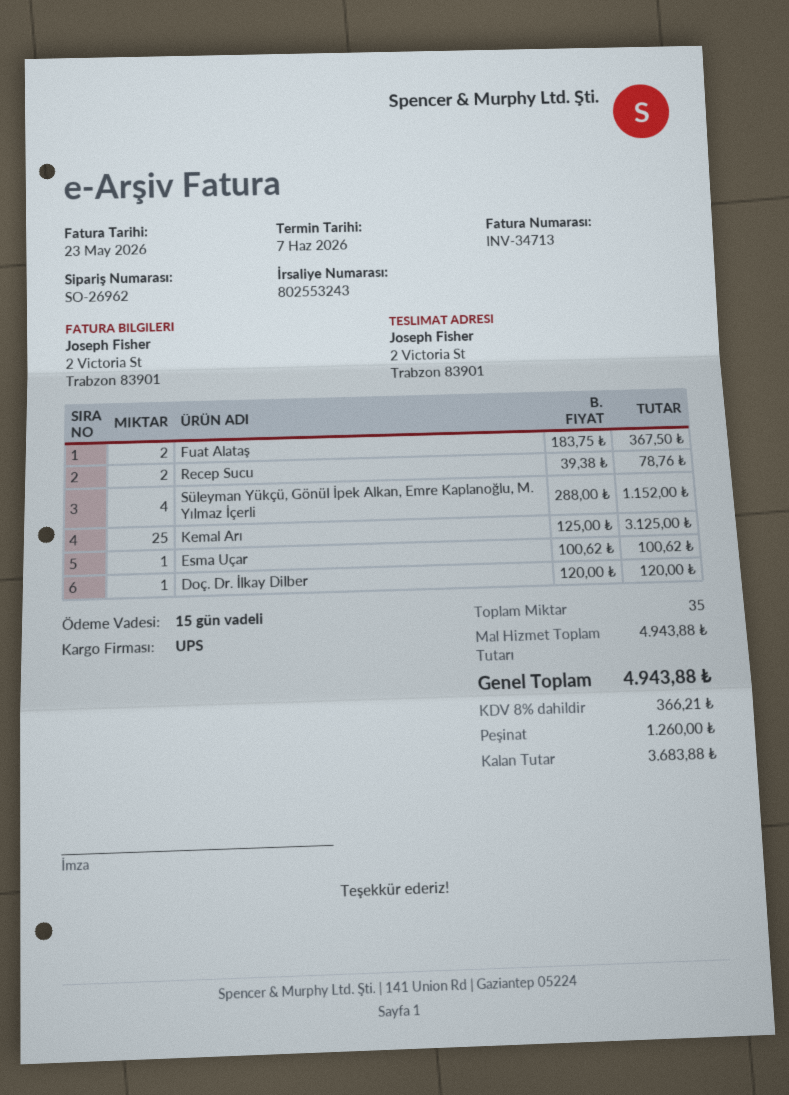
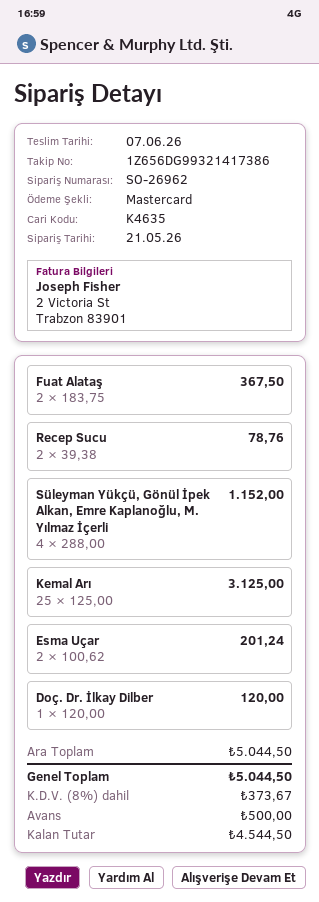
Esma Uçar: 1 x 100.62 = 100.62 -> 2 x 100.62 = 201.24
subtotal: 4943.88 -> 5044.50
tax: 8% = 366.21 -> 8% = 373.67
total: 4943.88 -> 5044.50
deposit: 1260.00 -> 500.00
balance: 3683.88 -> 4544.50

